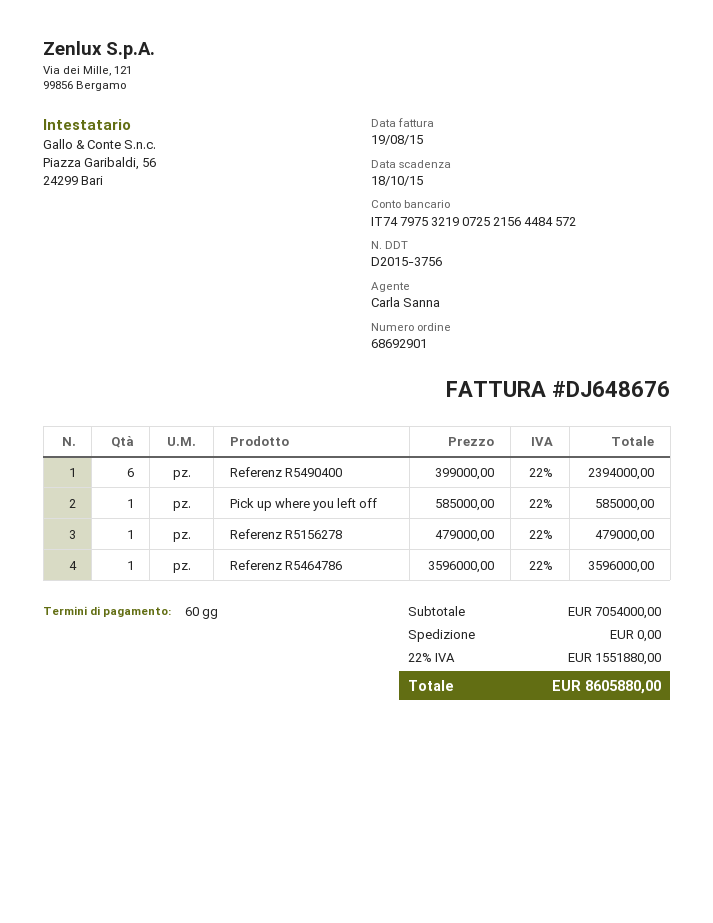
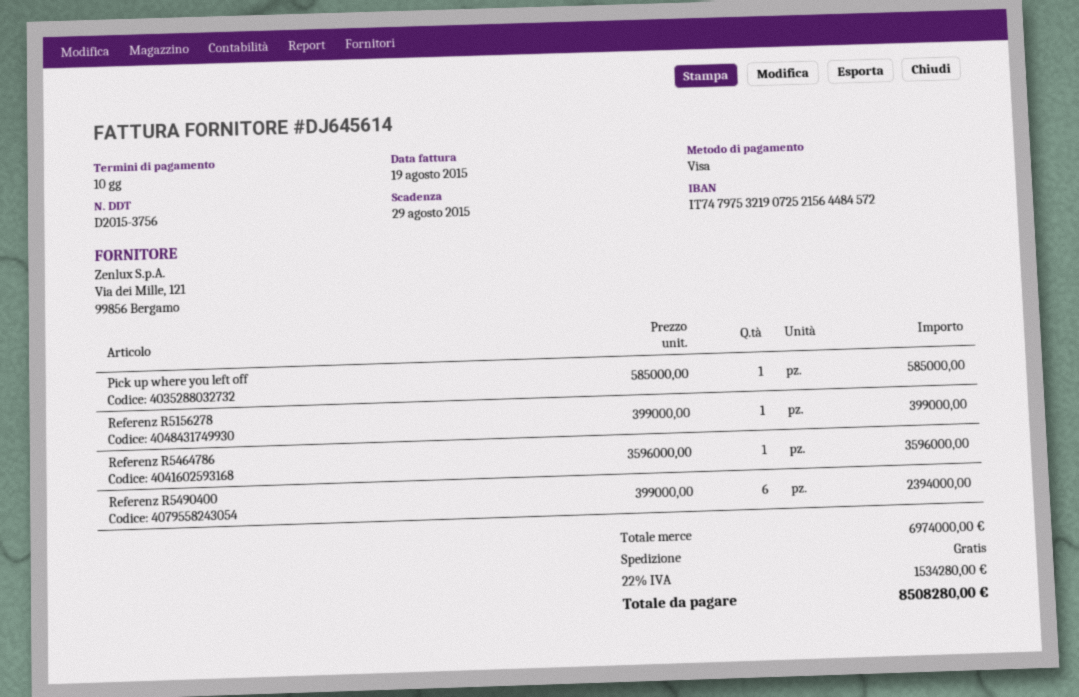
invoice number: DJ648676 -> DJ645614
payment terms: 60 days -> 10 days
due date: 2015-10-18 -> 2015-08-29
Referenz R5156278: 1 x 479000.00 = 479000.00 -> 1 x 399000.00 = 399000.00
subtotal: 7054000.00 -> 6974000.00
tax: 22% = 1551880.00 -> 22% = 1534280.00
total: 8605880.00 -> 8508280.00

